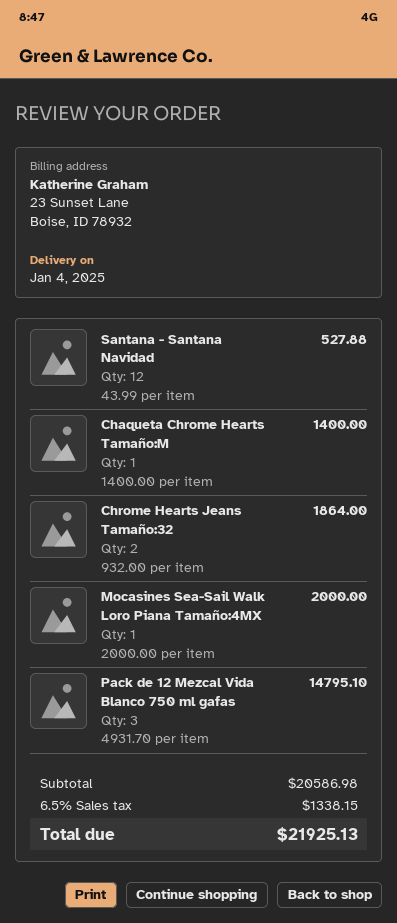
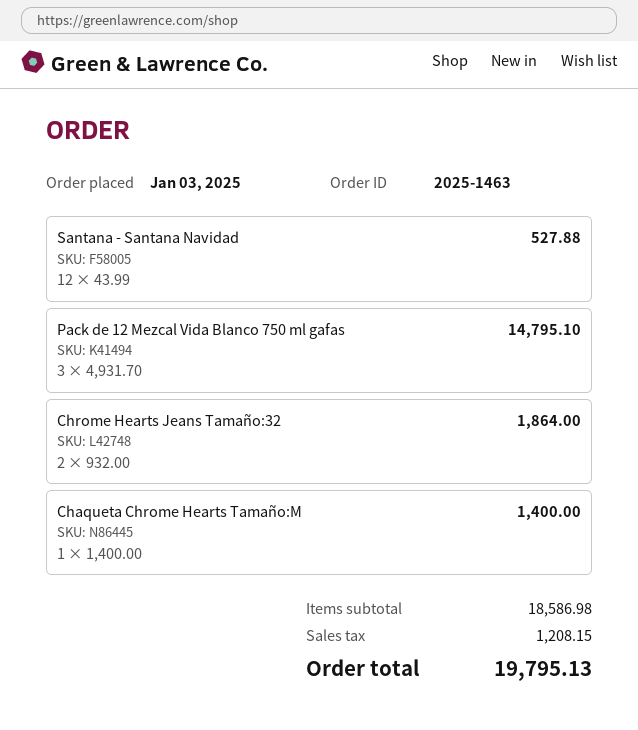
Mocasines Sea-Sail Walk Loro Piana Tamaño:4MX: 1 x 2000.00 = 2000.00 -> none
subtotal: 20586.98 -> 18586.98
tax: 1338.15 -> 1208.15
total: 21925.13 -> 19795.13

